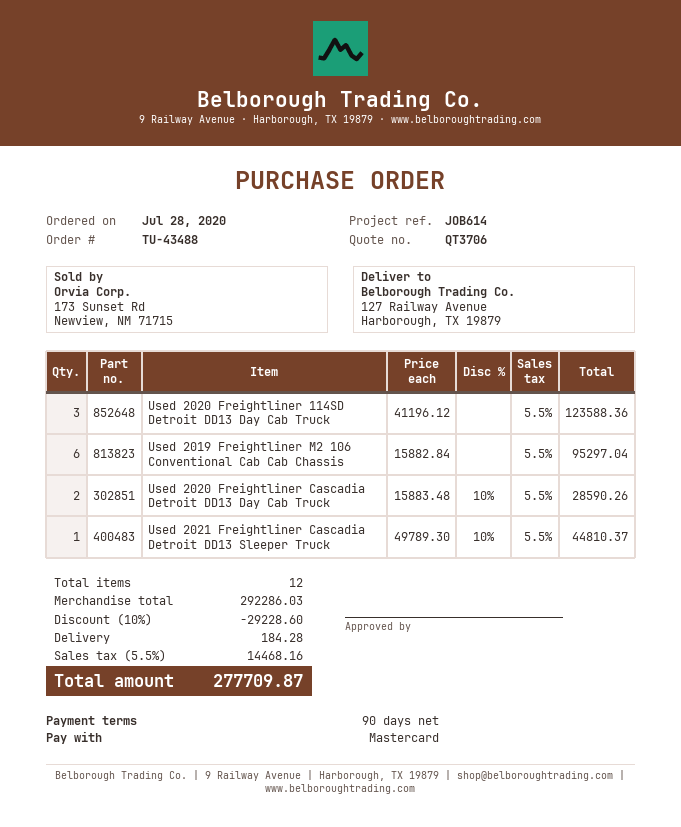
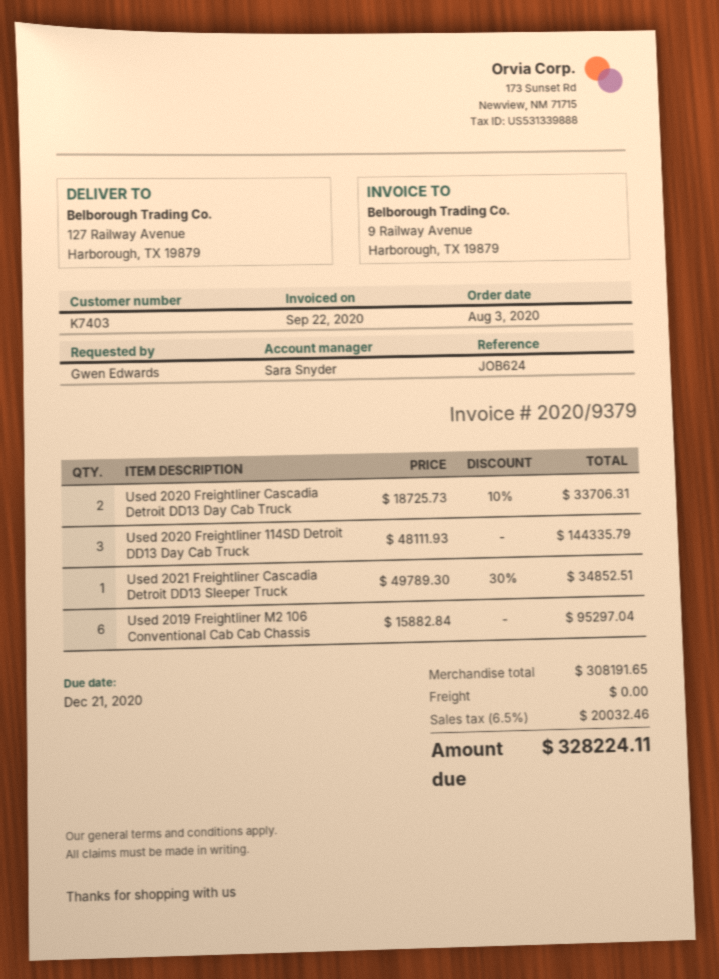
order date: 2020-07-28 -> 2020-08-03
reference: JOB614 -> JOB624
Used 2020 Freightliner 114SD Detroit DD13 Day Cab Truck: 3 x 41196.12 = 123588.36 -> 3 x 48111.93 = 144335.79
Used 2020 Freightliner Cascadia Detroit DD13 Day Cab Truck: 2 x 15883.48 - 10% = 28590.26 -> 2 x 18725.73 - 10% = 33706.31
Used 2021 Freightliner Cascadia Detroit DD13 Sleeper Truck: 1 x 49789.30 - 10% = 44810.37 -> 1 x 49789.30 - 30% = 34852.51
subtotal: 292286.03 -> 308191.65
discount: 10% = 29228.60 -> none
shipping: 184.28 -> 0.00
tax: 5.5% = 14468.16 -> 6.5% = 20032.46
total: 277709.87 -> 328224.11

